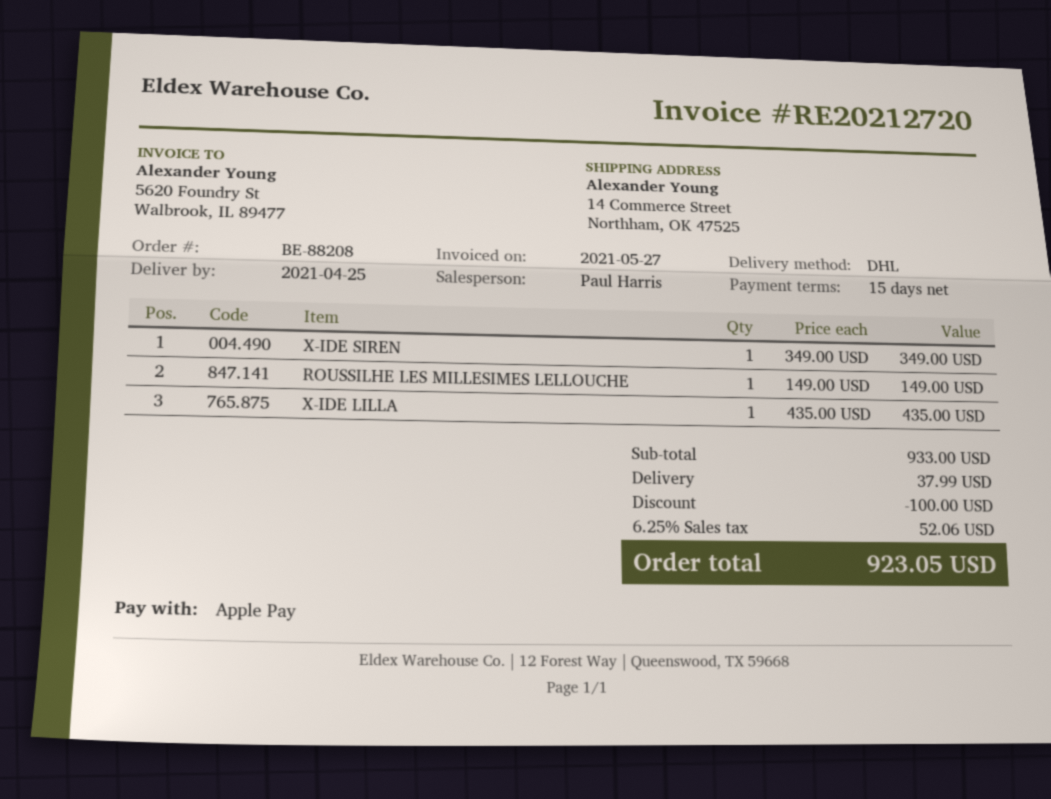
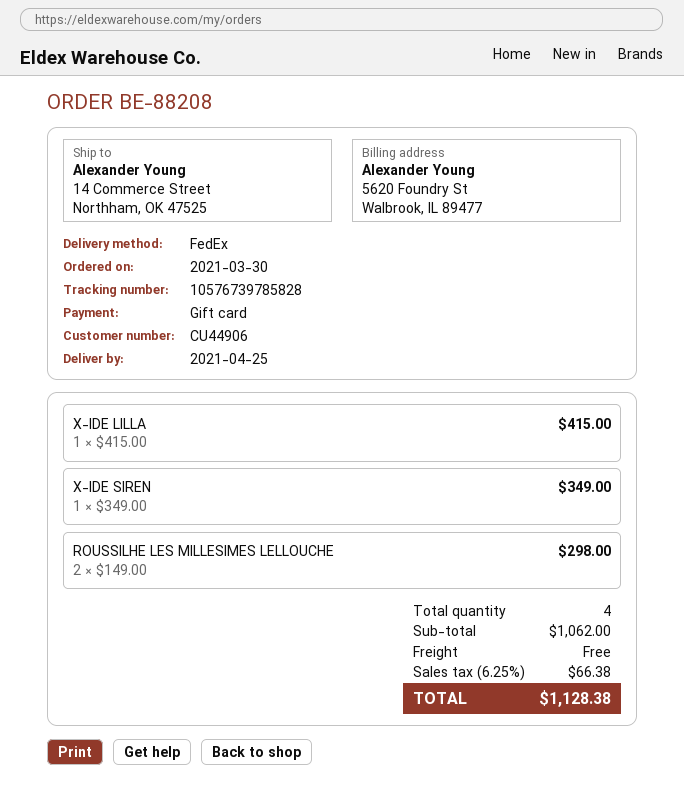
payment method: Apple Pay -> gift card
shipping method: DHL -> FedEx
ROUSSILHE LES MILLESIMES LELLOUCHE: 1 x 149.00 = 149.00 -> 2 x 149.00 = 298.00
X-IDE LILLA: 1 x 435.00 = 435.00 -> 1 x 415.00 = 415.00
subtotal: 933.00 -> 1062.00
discount: 100.00 -> none
shipping: 37.99 -> 0.00
tax: 6.25% = 52.06 -> 6.25% = 66.38
total: 923.05 -> 1128.38

